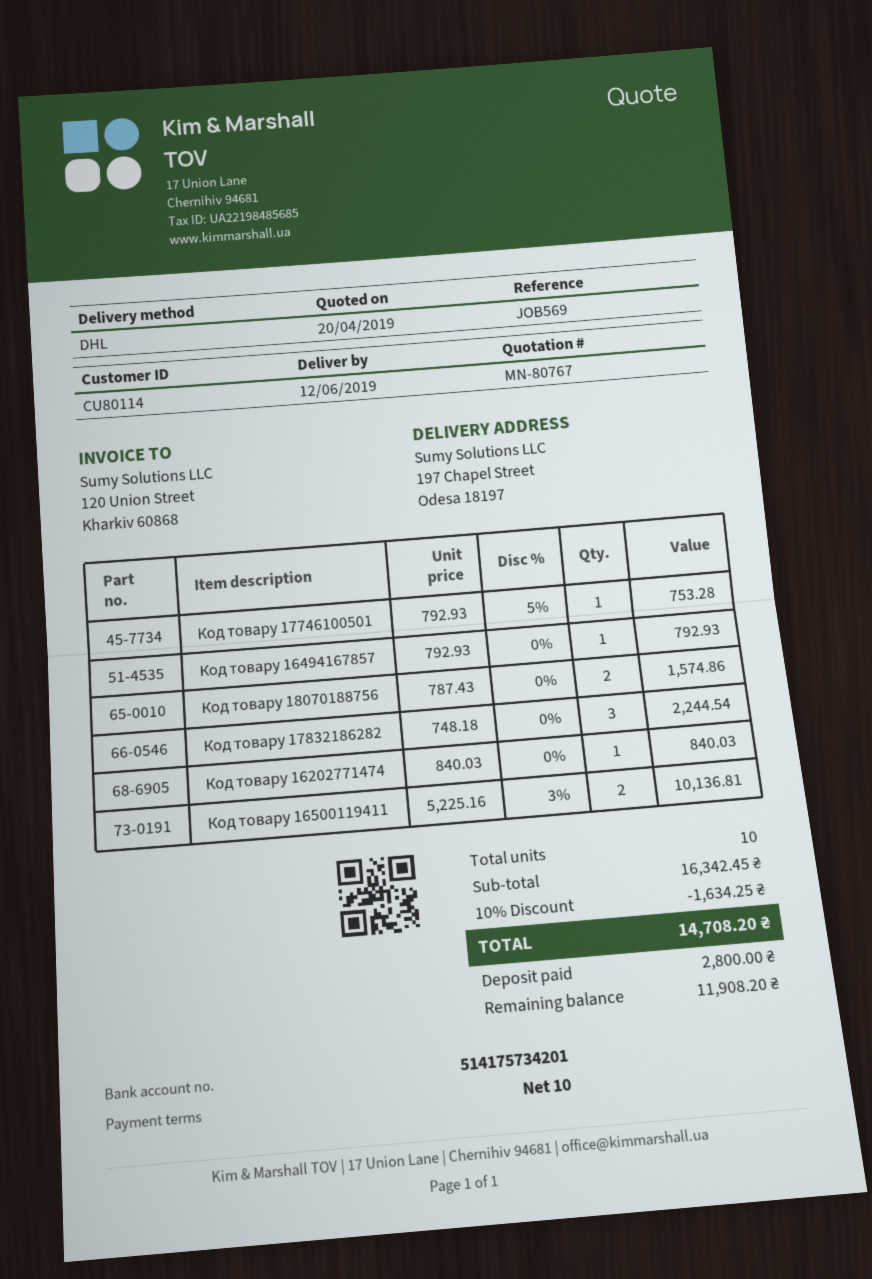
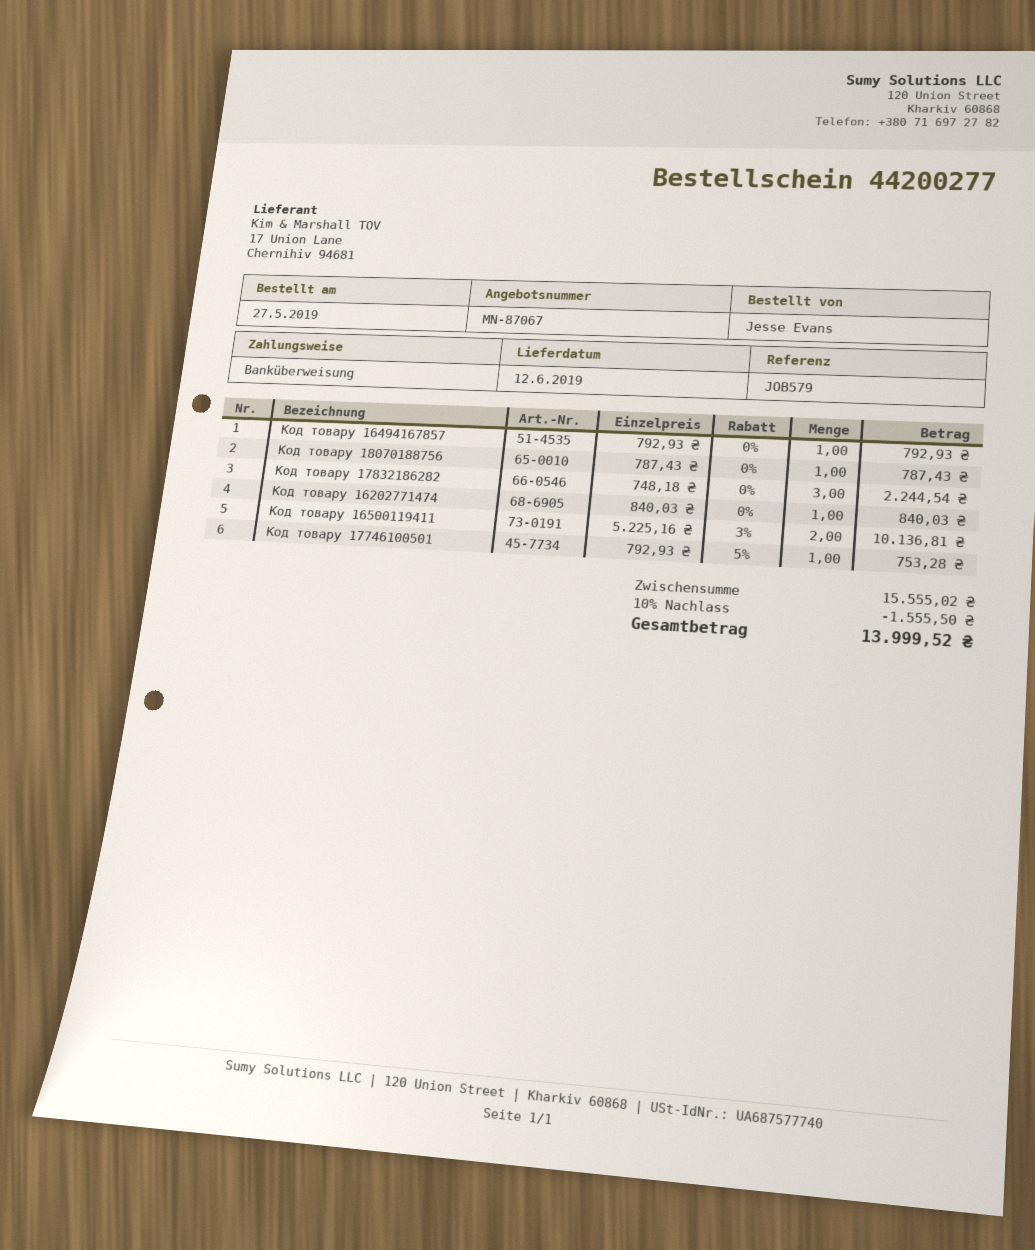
quote number: MN-80767 -> MN-87067
reference: JOB569 -> JOB579
Код товару 18070188756: 2 x 787.43 = 1574.86 -> 1 x 787.43 = 787.43
subtotal: 16342.45 -> 15555.02
discount: 10% = 1634.25 -> 10% = 1555.50
total: 14708.20 -> 13999.52

